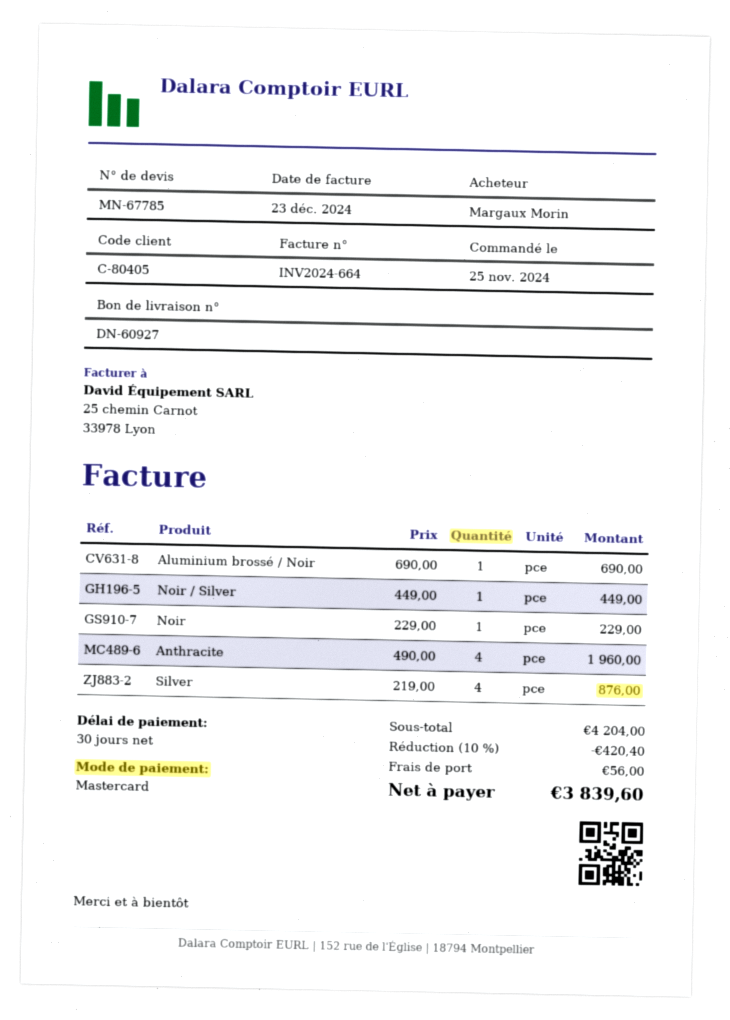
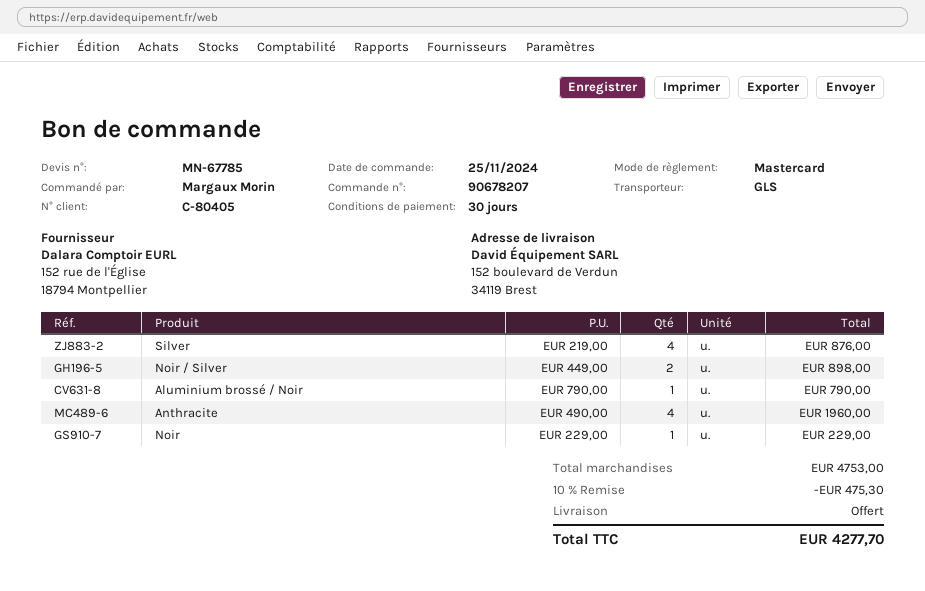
Aluminium brossé / Noir: 1 x 690.00 = 690.00 -> 1 x 790.00 = 790.00
Noir / Silver: 1 x 449.00 = 449.00 -> 2 x 449.00 = 898.00
subtotal: 4204.00 -> 4753.00
discount: 10% = 420.40 -> 10% = 475.30
shipping: 56.00 -> 0.00
total: 3839.60 -> 4277.70

